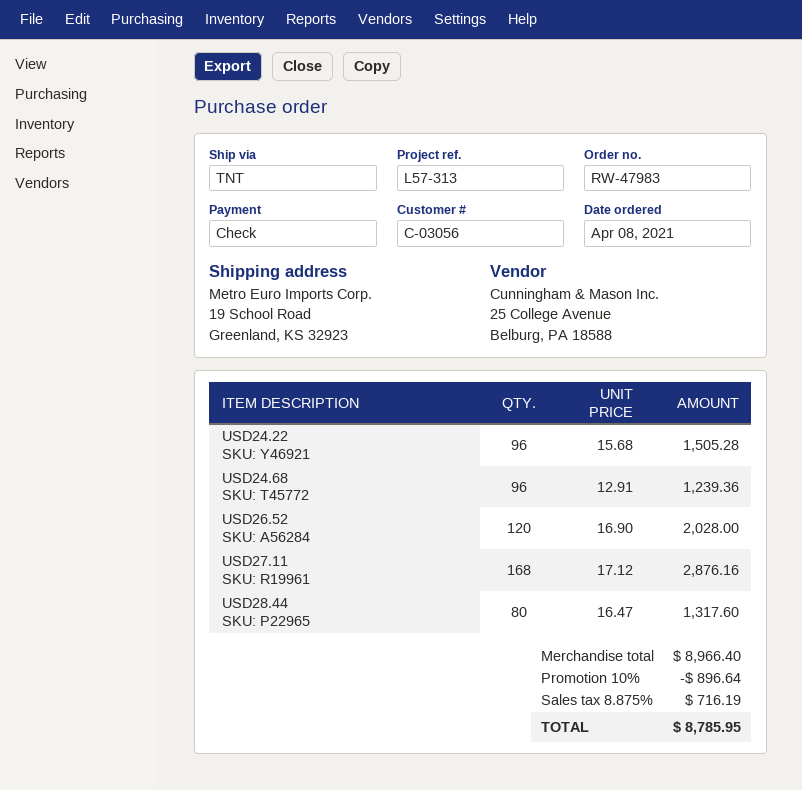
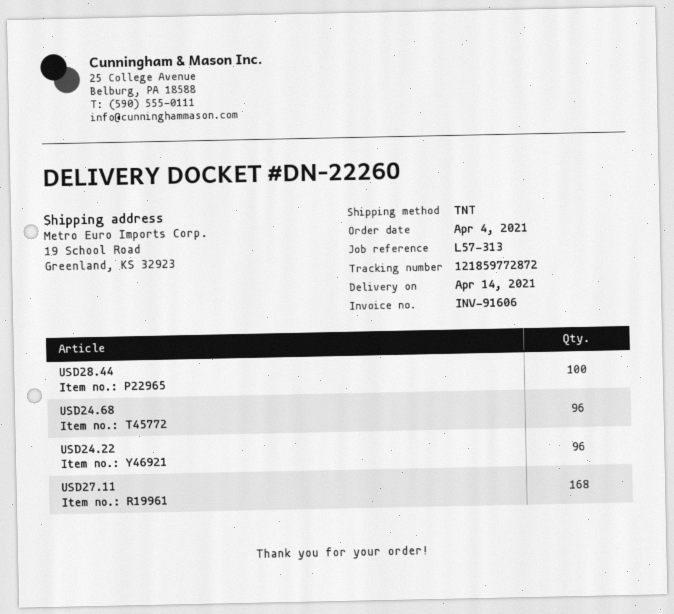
order date: 2021-04-08 -> 2021-04-04
USD26.52: 120 -> none
USD28.44: 80 -> 100

